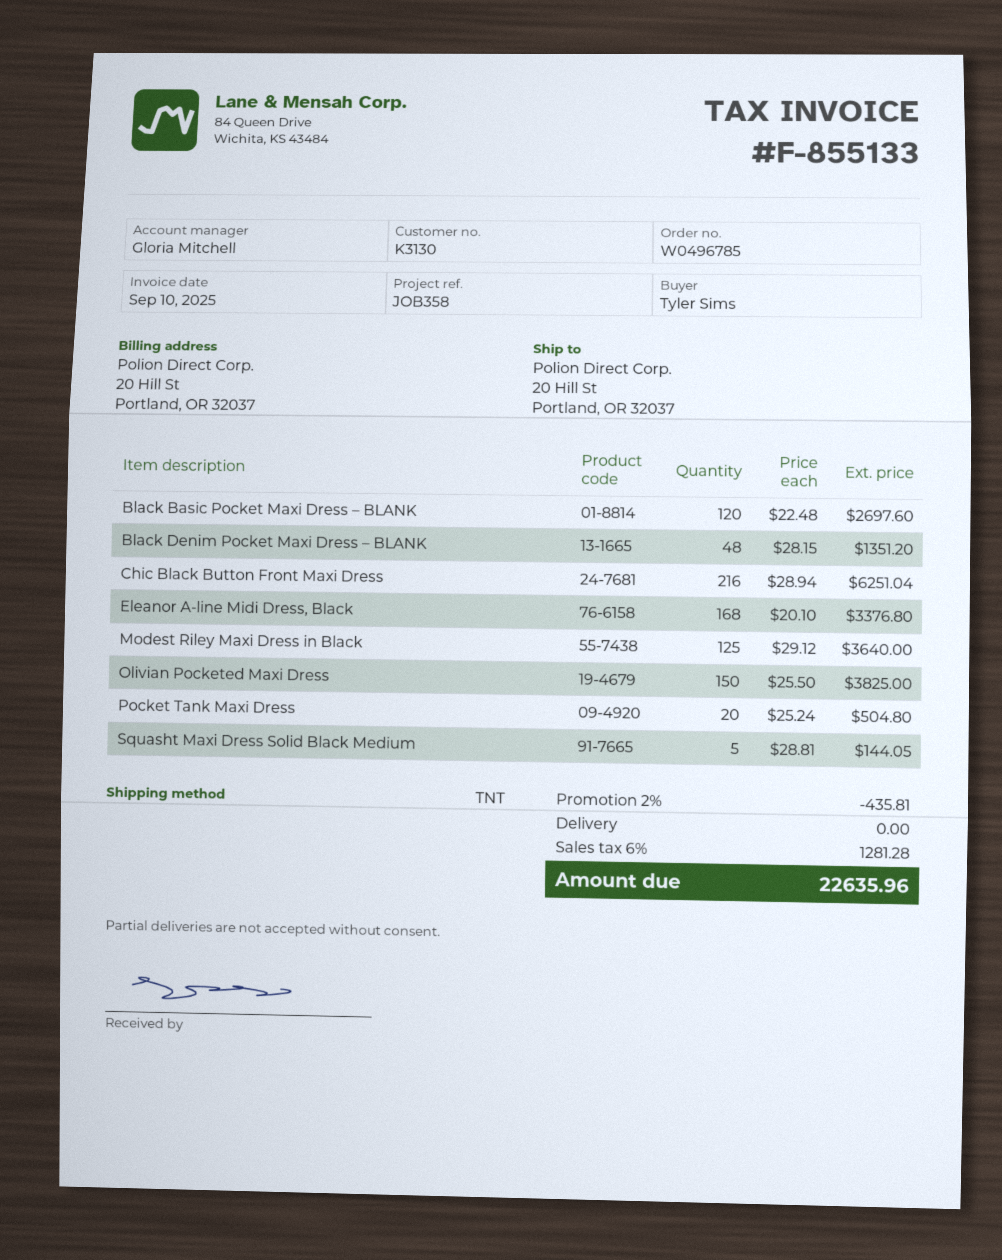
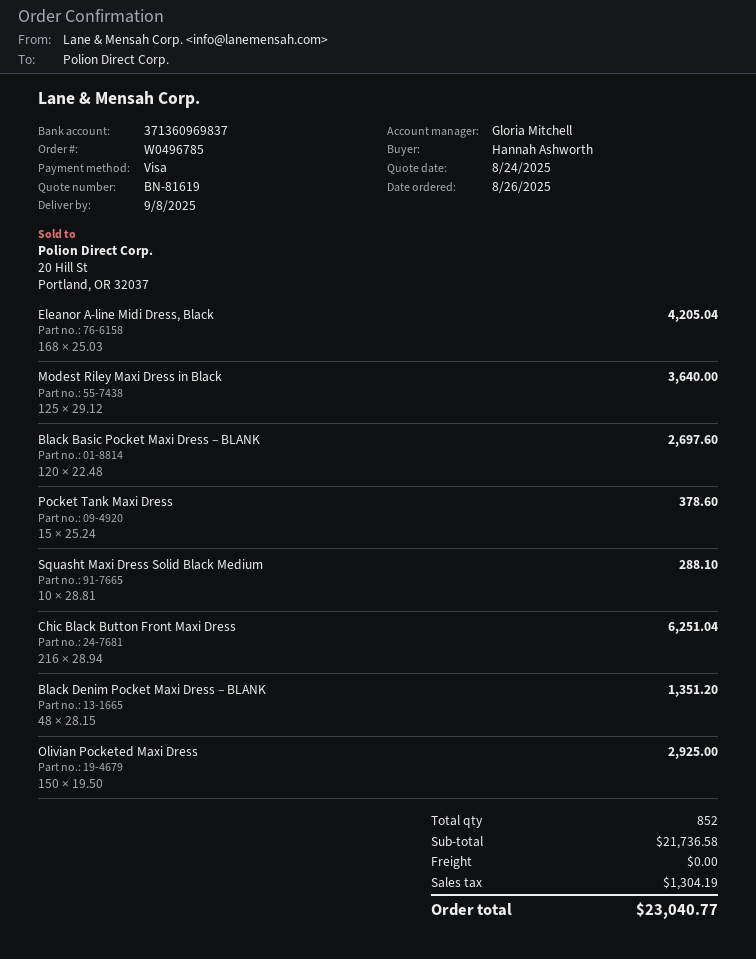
ordered by: Tyler Sims -> Hannah Ashworth
Eleanor A-line Midi Dress, Black: 168 x 20.10 = 3376.80 -> 168 x 25.03 = 4205.04
Olivian Pocketed Maxi Dress: 150 x 25.50 = 3825.00 -> 150 x 19.50 = 2925.00
Pocket Tank Maxi Dress: 20 x 25.24 = 504.80 -> 15 x 25.24 = 378.60
Squasht Maxi Dress Solid Black Medium: 5 x 28.81 = 144.05 -> 10 x 28.81 = 288.10
discount: 2% = 435.81 -> none
tax: 1281.28 -> 1304.19
total: 22635.96 -> 23040.77

